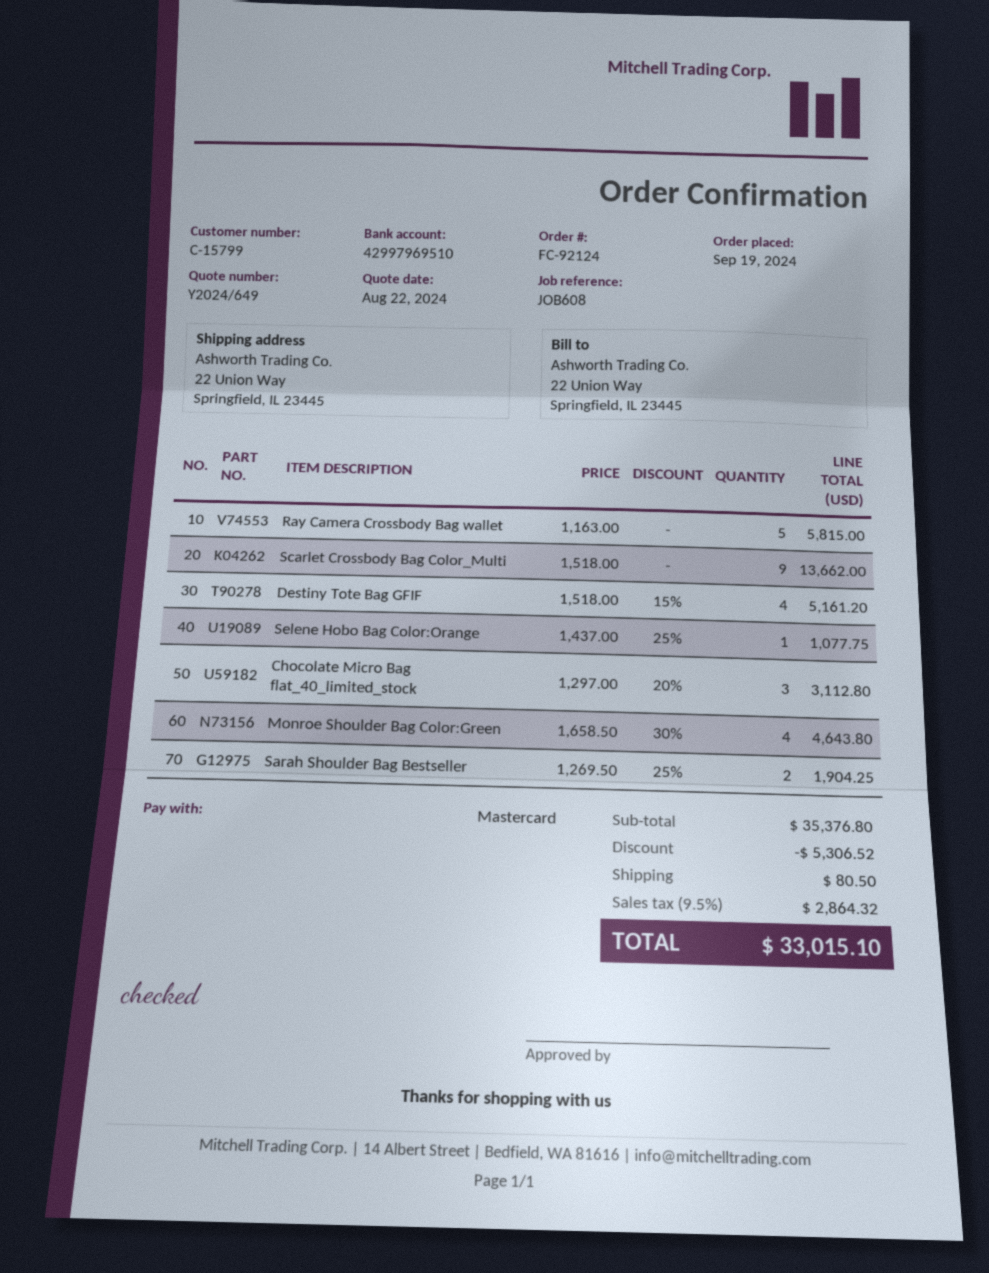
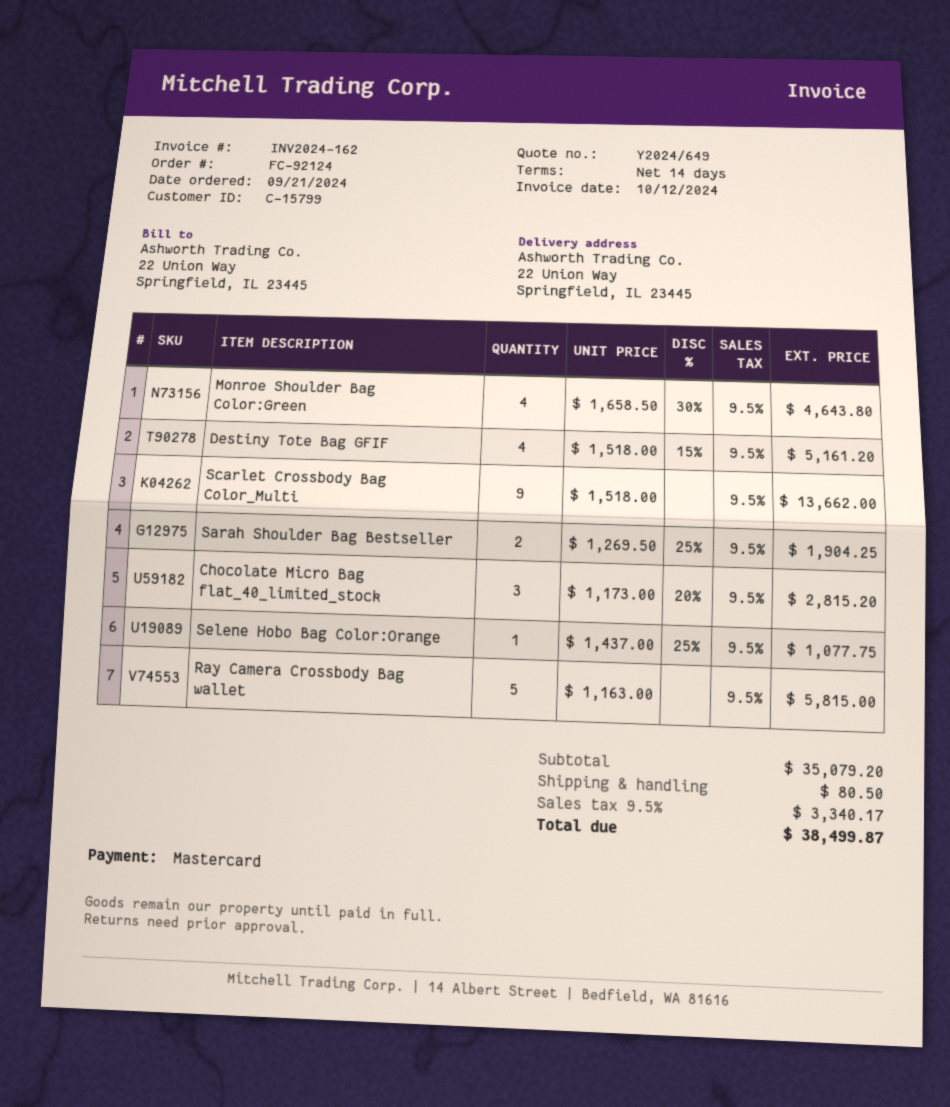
order date: 2024-09-19 -> 2024-09-21
Chocolate Micro Bag flat_40_limited_stock: 3 x 1297.00 - 20% = 3112.80 -> 3 x 1173.00 - 20% = 2815.20
subtotal: 35376.80 -> 35079.20
discount: 5306.52 -> none
tax: 9.5% = 2864.32 -> 9.5% = 3340.17
total: 33015.10 -> 38499.87

